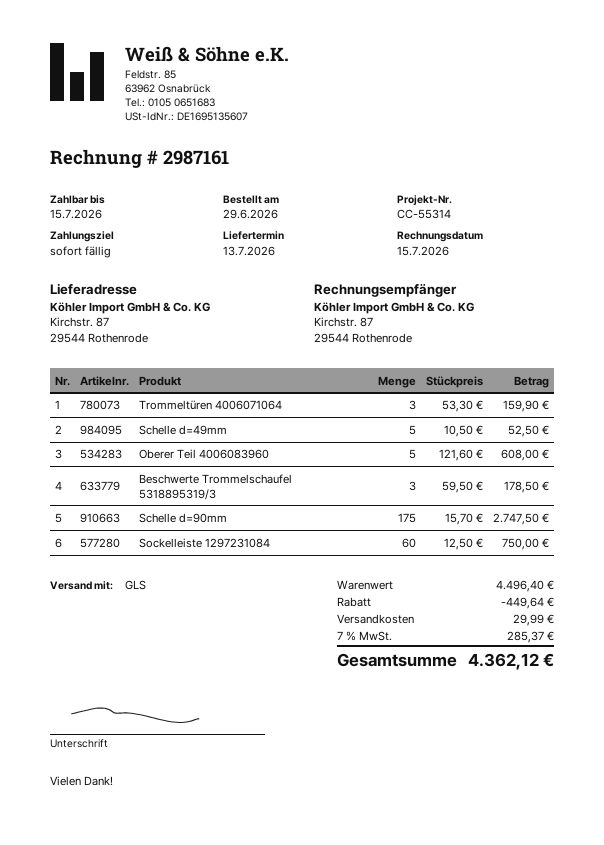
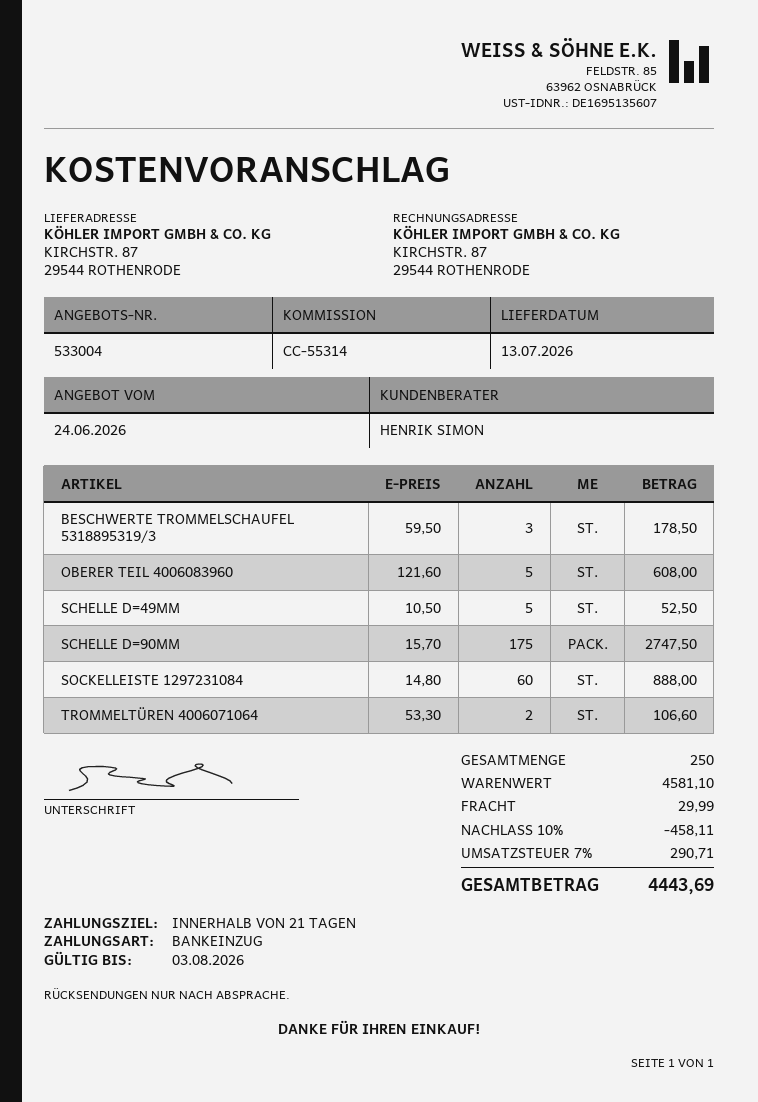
payment terms: on receipt -> 21 days
Trommeltüren 4006071064: 3 x 53.30 = 159.90 -> 2 x 53.30 = 106.60
Sockelleiste 1297231084: 60 x 12.50 = 750.00 -> 60 x 14.80 = 888.00
subtotal: 4496.40 -> 4581.10
discount: 449.64 -> 458.11
tax: 7% = 285.37 -> 7% = 290.71
total: 4362.12 -> 4443.69

